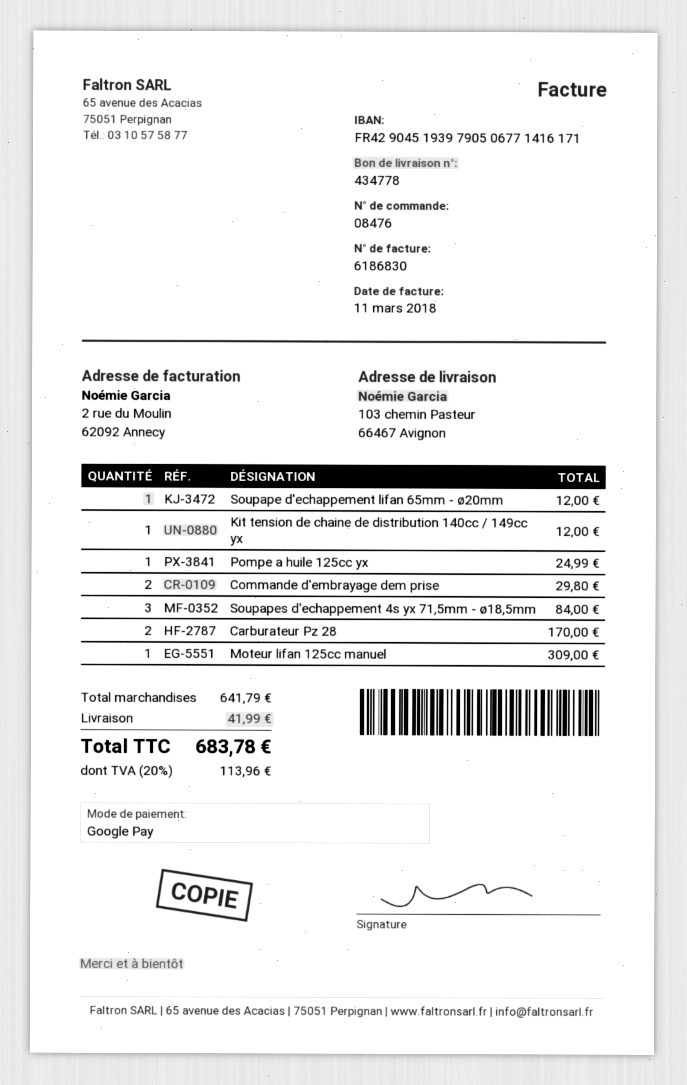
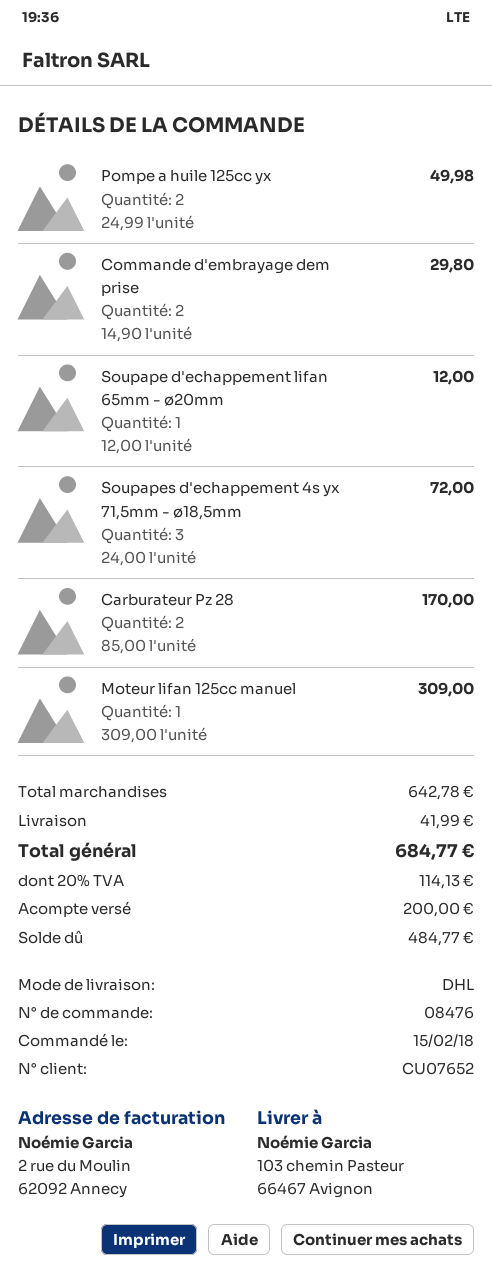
Kit tension de chaine de distribution 140cc / 149cc yx: 1 for 12.00 -> none
Pompe a huile 125cc yx: 1 for 24.99 -> 2 for 49.98
Soupapes d'echappement 4s yx 71,5mm - ø18,5mm: 3 for 84.00 -> 3 for 72.00
subtotal: 641.79 -> 642.78
tax: 20% = 113.96 -> 20% = 114.13
total: 683.78 -> 684.77

